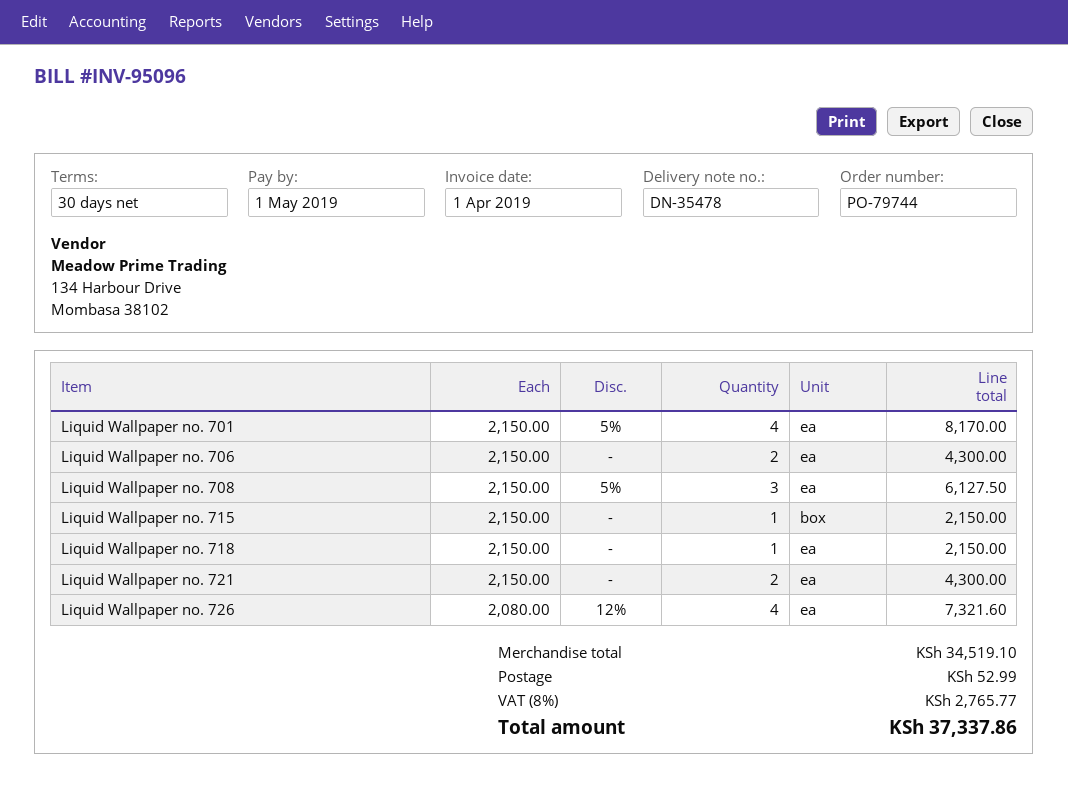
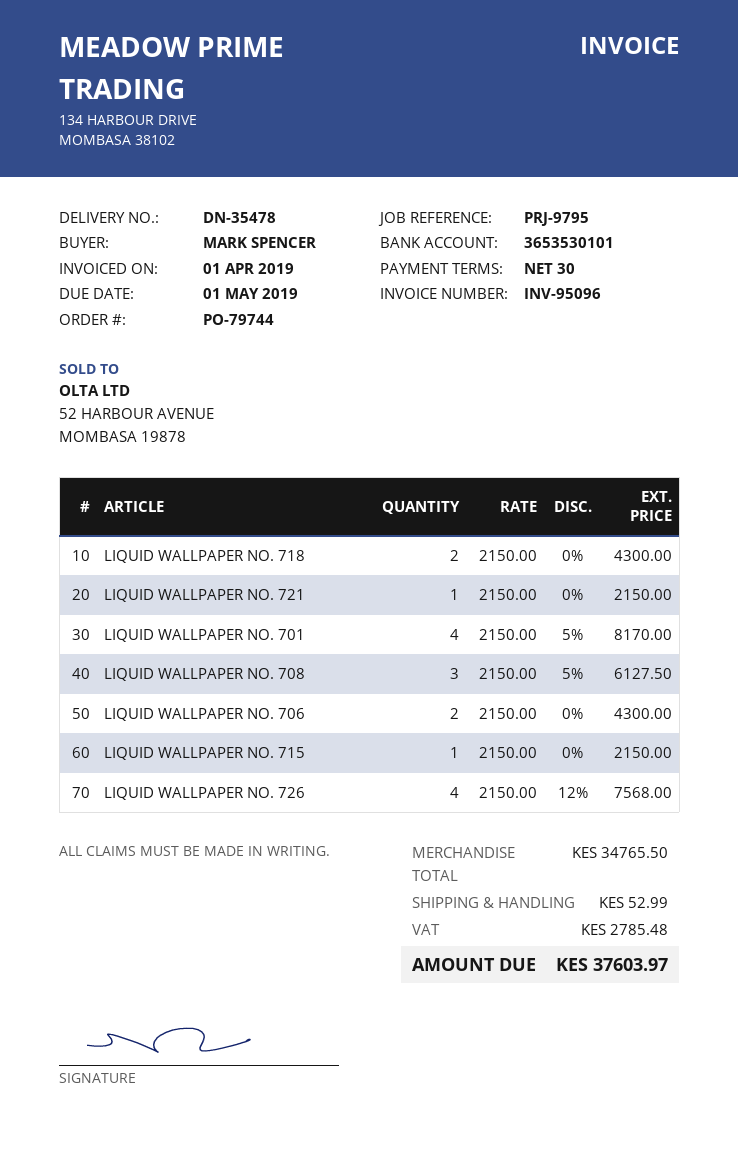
Liquid Wallpaper no. 718: 1 x 2150.00 = 2150.00 -> 2 x 2150.00 = 4300.00
Liquid Wallpaper no. 721: 2 x 2150.00 = 4300.00 -> 1 x 2150.00 = 2150.00
Liquid Wallpaper no. 726: 4 x 2080.00 - 12% = 7321.60 -> 4 x 2150.00 - 12% = 7568.00
subtotal: 34519.10 -> 34765.50
tax: 2765.77 -> 2785.48
total: 37337.86 -> 37603.97

